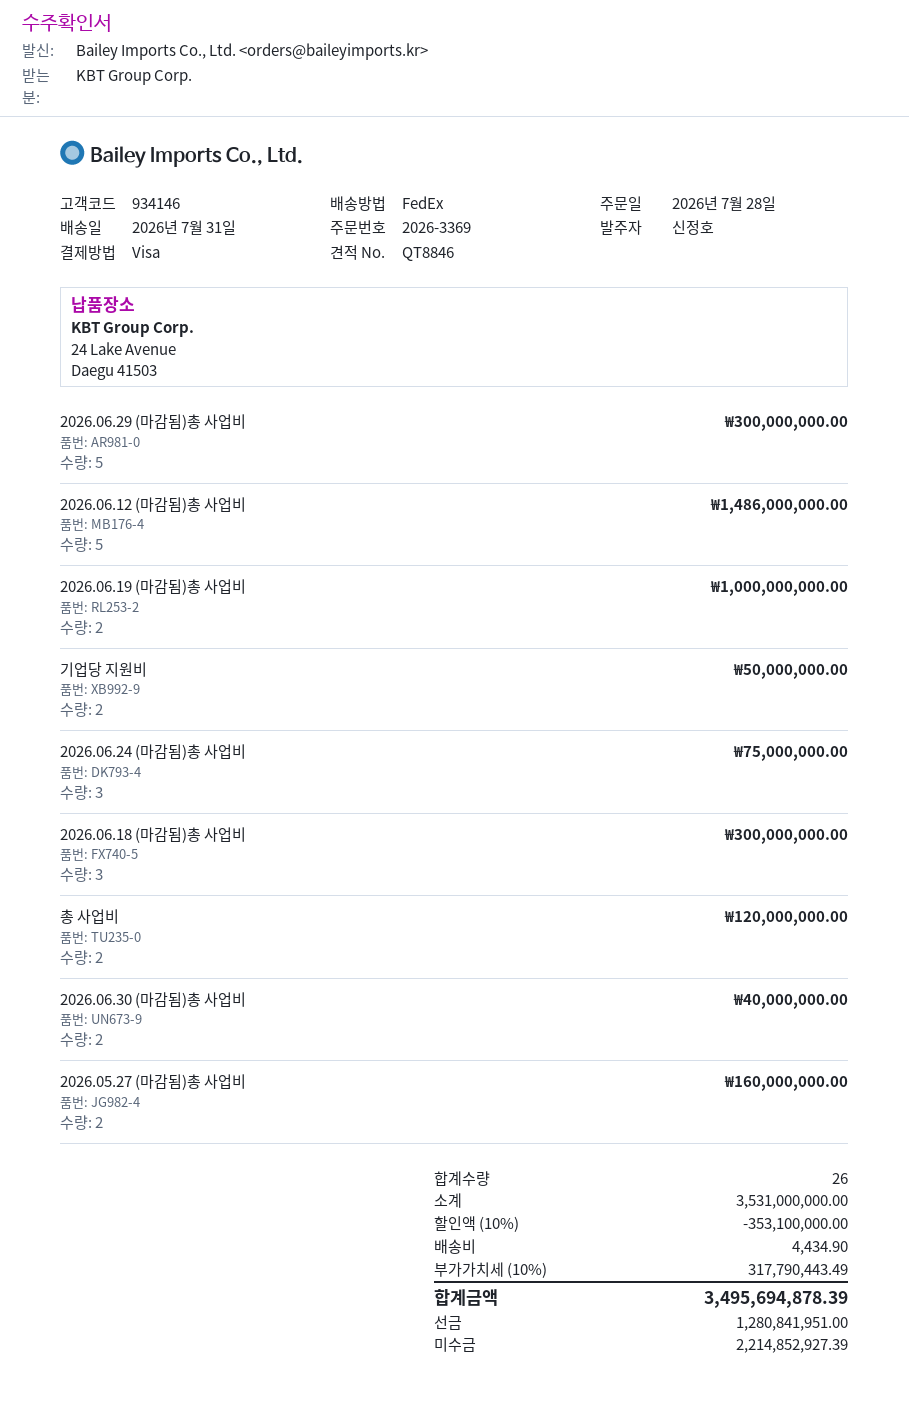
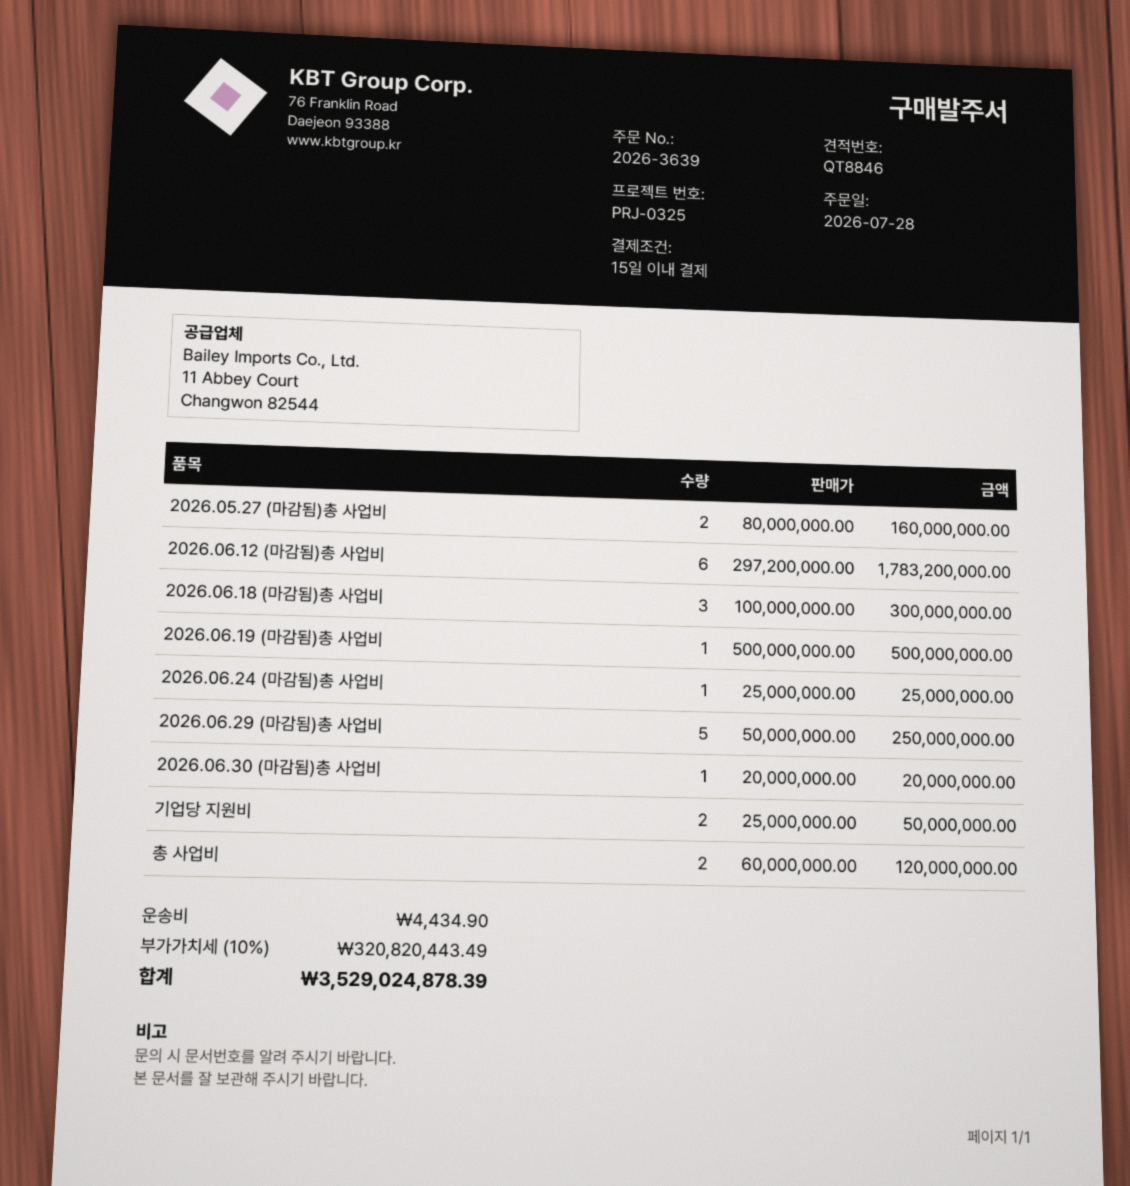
order number: 2026-3369 -> 2026-3639
2026.06.29 (마감됨)총 사업비: 5 for 300000000.00 -> 5 for 250000000.00
2026.06.12 (마감됨)총 사업비: 5 for 1486000000.00 -> 6 for 1783200000.00
2026.06.19 (마감됨)총 사업비: 2 for 1000000000.00 -> 1 for 500000000.00
2026.06.24 (마감됨)총 사업비: 3 for 75000000.00 -> 1 for 25000000.00
2026.06.30 (마감됨)총 사업비: 2 for 40000000.00 -> 1 for 20000000.00
discount: 10% = 353100000.00 -> none
tax: 10% = 317790443.49 -> 10% = 320820443.49
total: 3495694878.39 -> 3529024878.39

